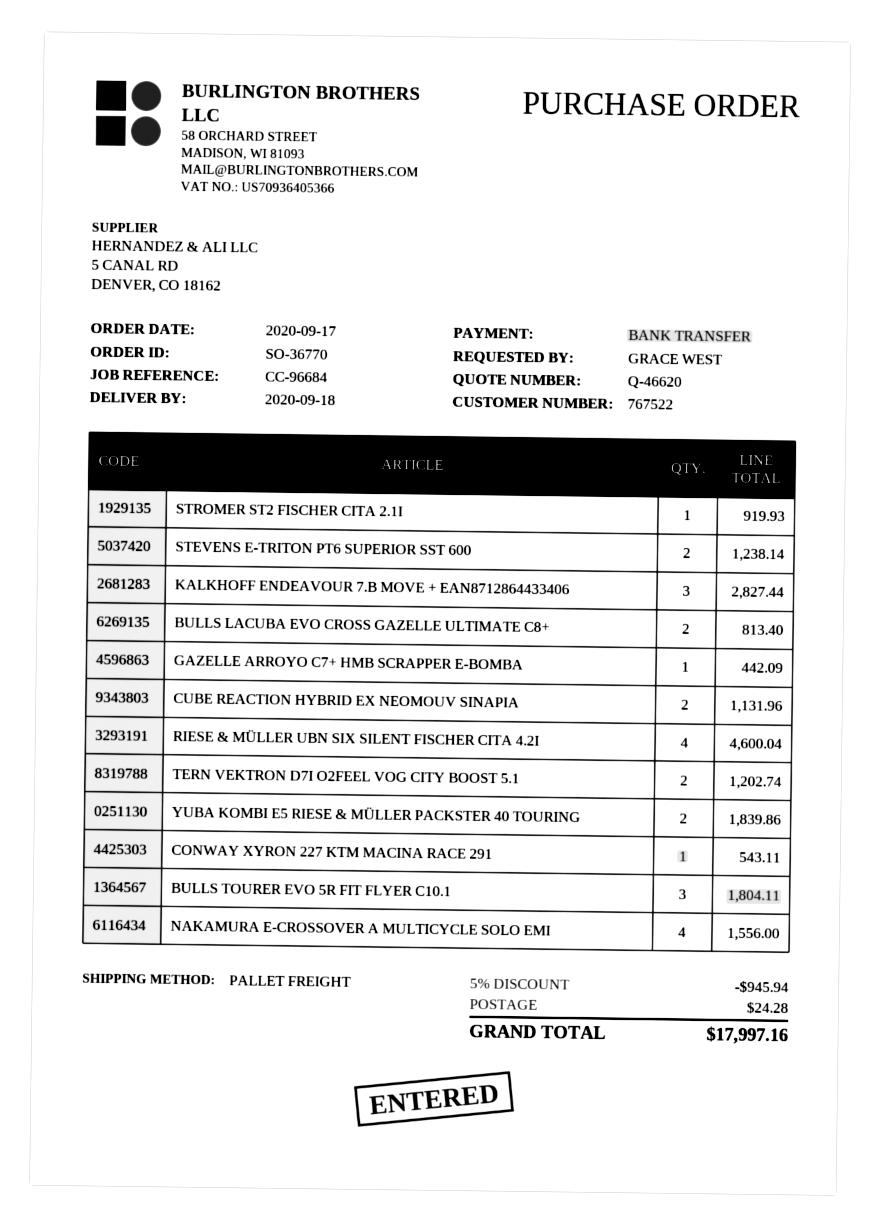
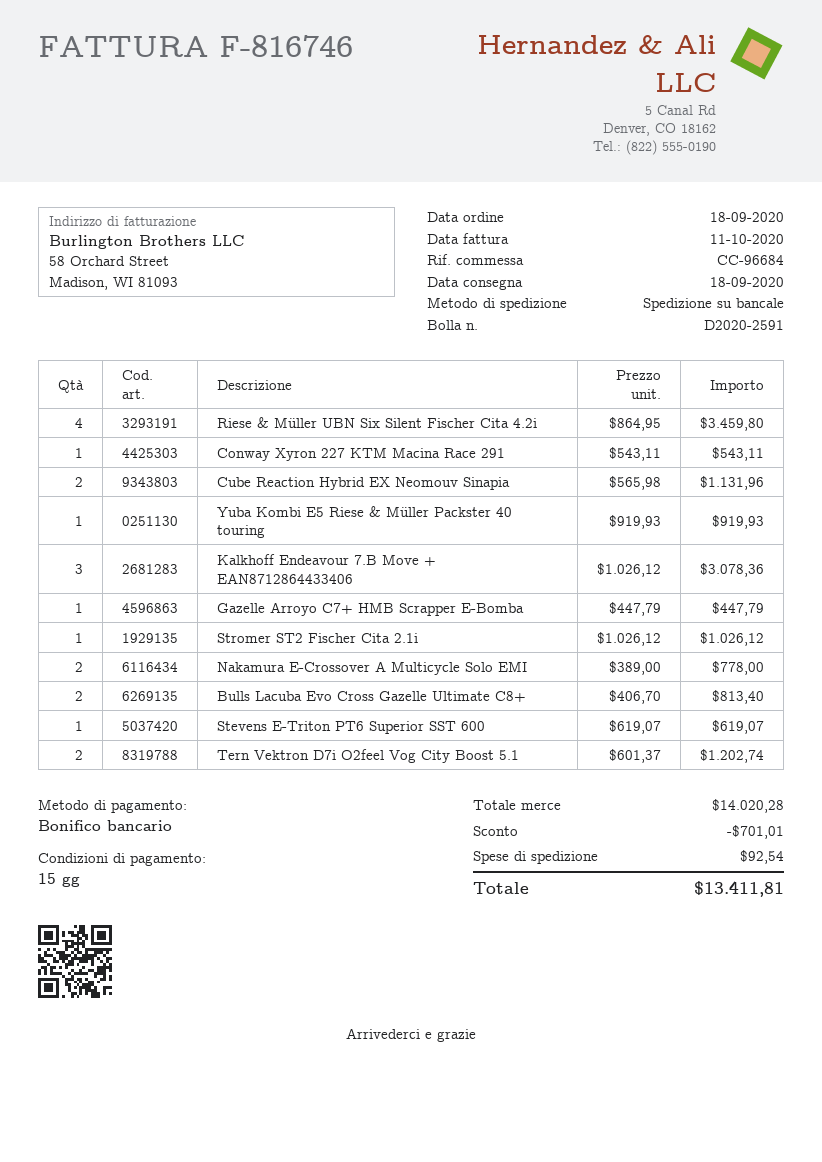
order date: 2020-09-17 -> 2020-09-18
STROMER ST2 FISCHER CITA 2.1I: 1 for 919.93 -> 1 for 1026.12
STEVENS E-TRITON PT6 SUPERIOR SST 600: 2 for 1238.14 -> 1 for 619.07
KALKHOFF ENDEAVOUR 7.B MOVE + EAN8712864433406: 3 for 2827.44 -> 3 for 3078.36
GAZELLE ARROYO C7+ HMB SCRAPPER E-BOMBA: 1 for 442.09 -> 1 for 447.79
RIESE & MÜLLER UBN SIX SILENT FISCHER CITA 4.2I: 4 for 4600.04 -> 4 for 3459.80
YUBA KOMBI E5 RIESE & MÜLLER PACKSTER 40 TOURING: 2 for 1839.86 -> 1 for 919.93
BULLS TOURER EVO 5R FIT FLYER C10.1: 3 for 1804.11 -> none
NAKAMURA E-CROSSOVER A MULTICYCLE SOLO EMI: 4 for 1556.00 -> 2 for 778.00
discount: 945.94 -> 701.01
shipping: 24.28 -> 92.54
total: 17997.16 -> 13411.81

